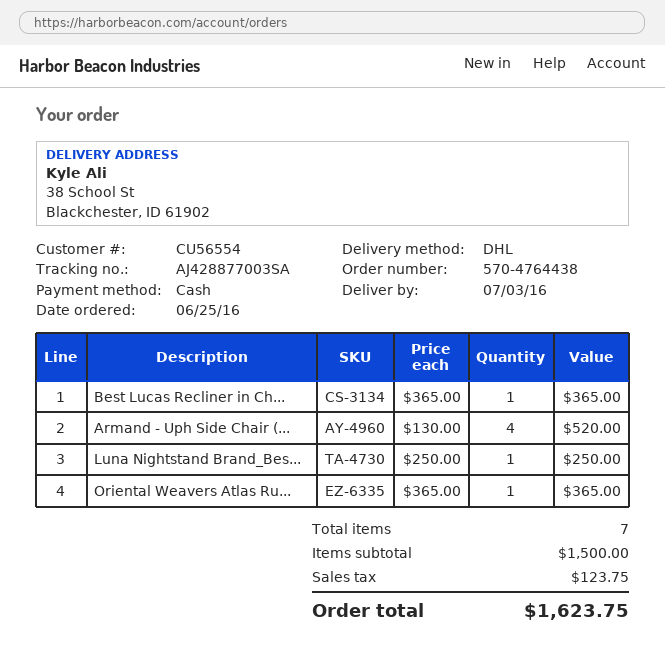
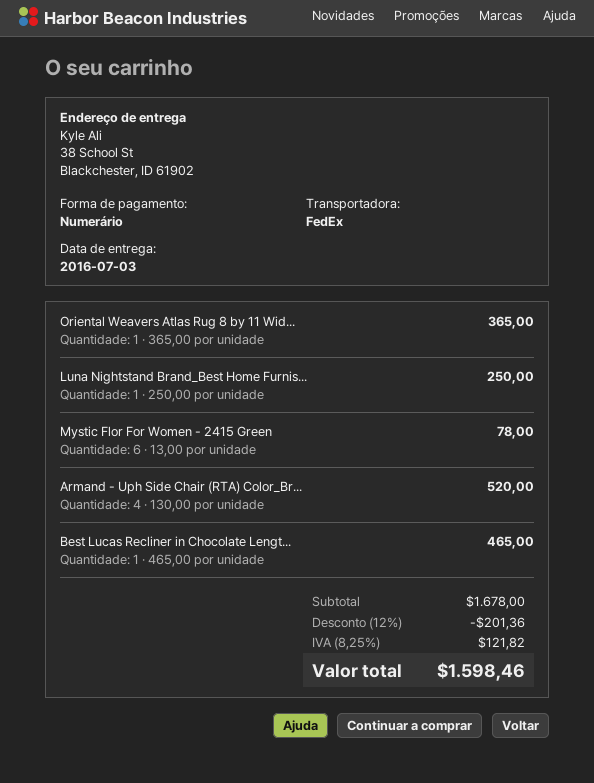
shipping method: DHL -> FedEx
Best Lucas Recliner in Ch...: 1 x 365.00 = 365.00 -> 1 x 465.00 = 465.00
Mystic Flor For Women - 2415 Green: none -> 6 x 13.00 = 78.00
subtotal: 1500.00 -> 1678.00
discount: none -> 12% = 201.36
tax: 123.75 -> 121.82
total: 1623.75 -> 1598.46

